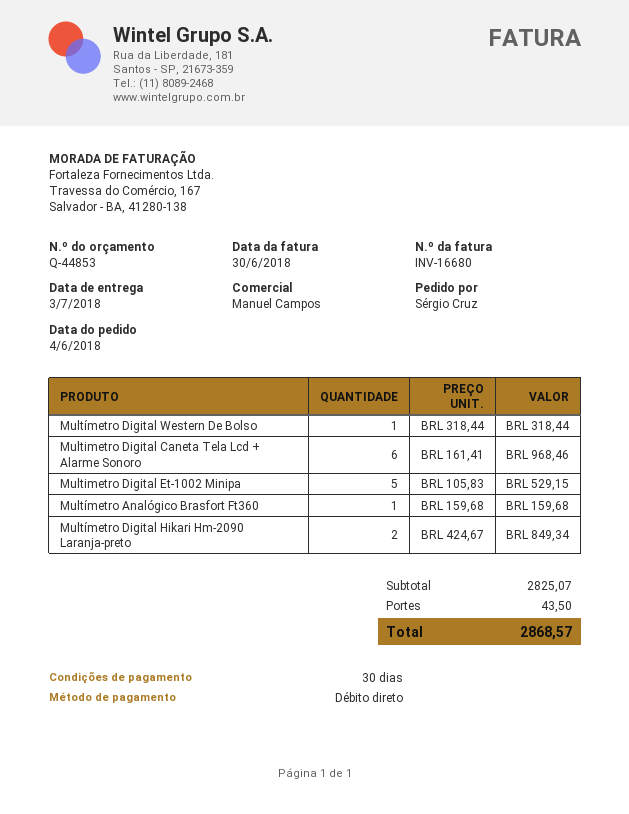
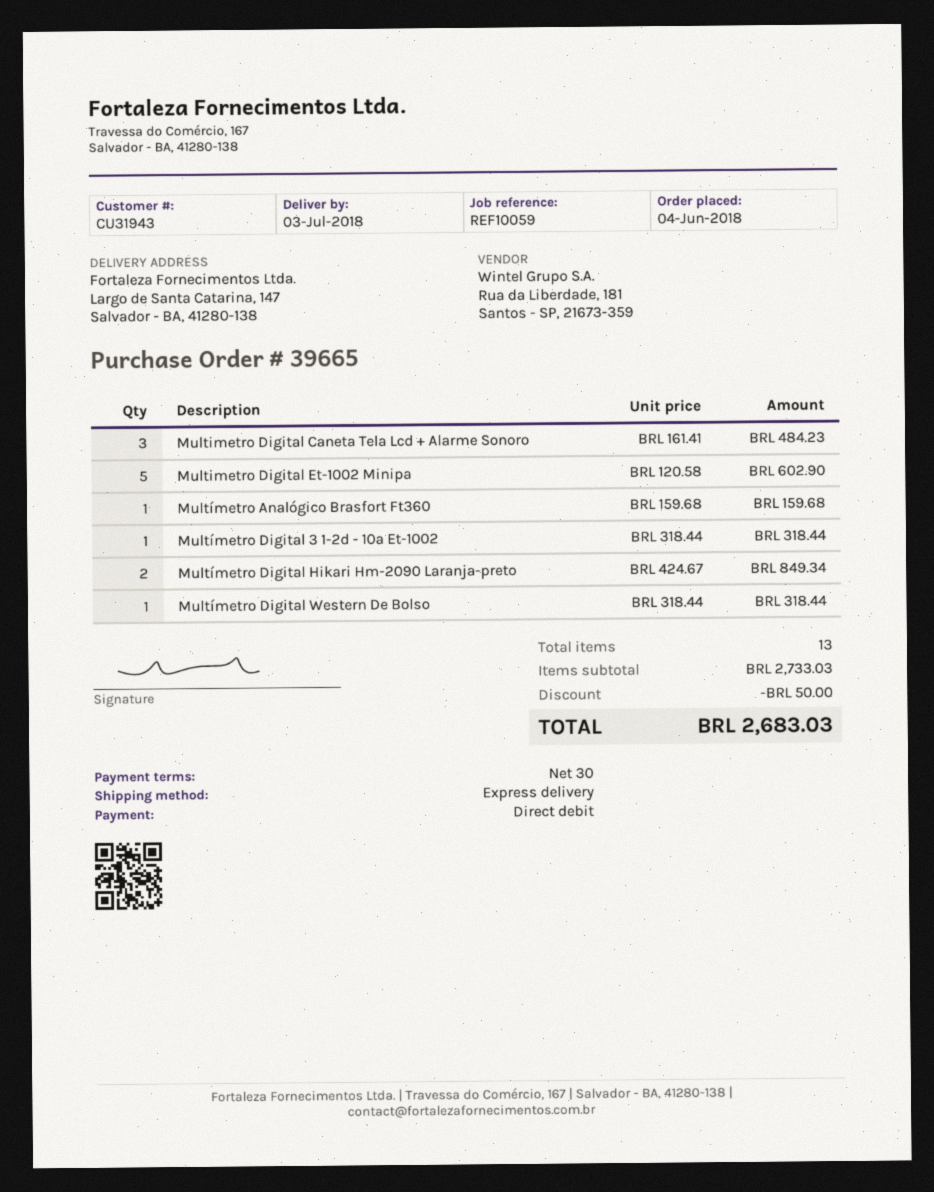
Multimetro Digital Caneta Tela Lcd + Alarme Sonoro: 6 x 161.41 = 968.46 -> 3 x 161.41 = 484.23
Multimetro Digital Et-1002 Minipa: 5 x 105.83 = 529.15 -> 5 x 120.58 = 602.90
Multímetro Digital 3 1-2d - 10a Et-1002: none -> 1 x 318.44 = 318.44
subtotal: 2825.07 -> 2733.03
discount: none -> 50.00
shipping: 43.50 -> none
total: 2868.57 -> 2683.03

